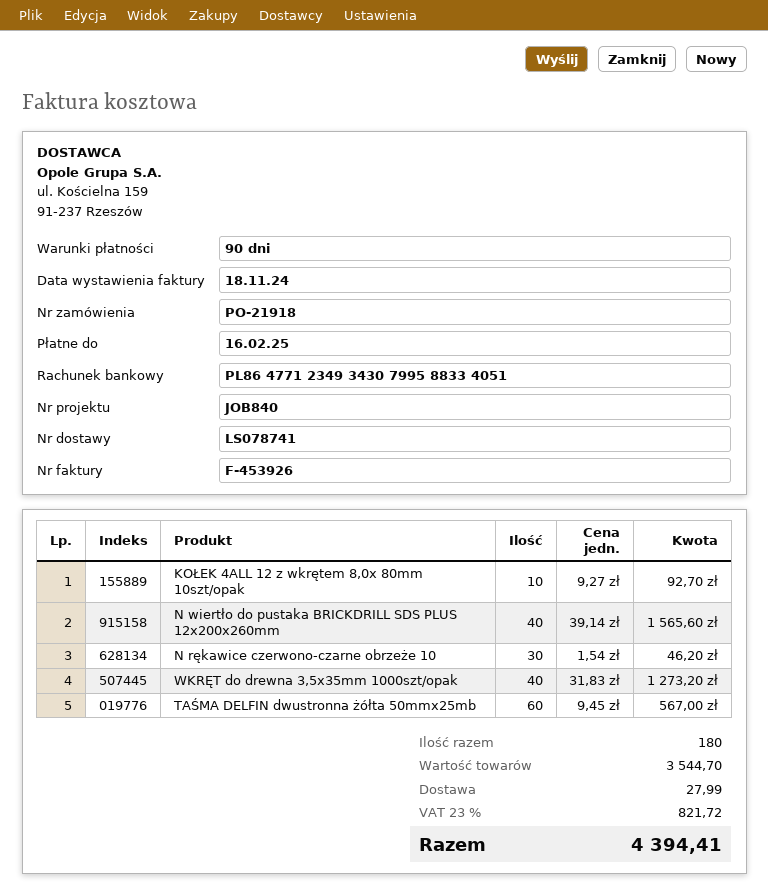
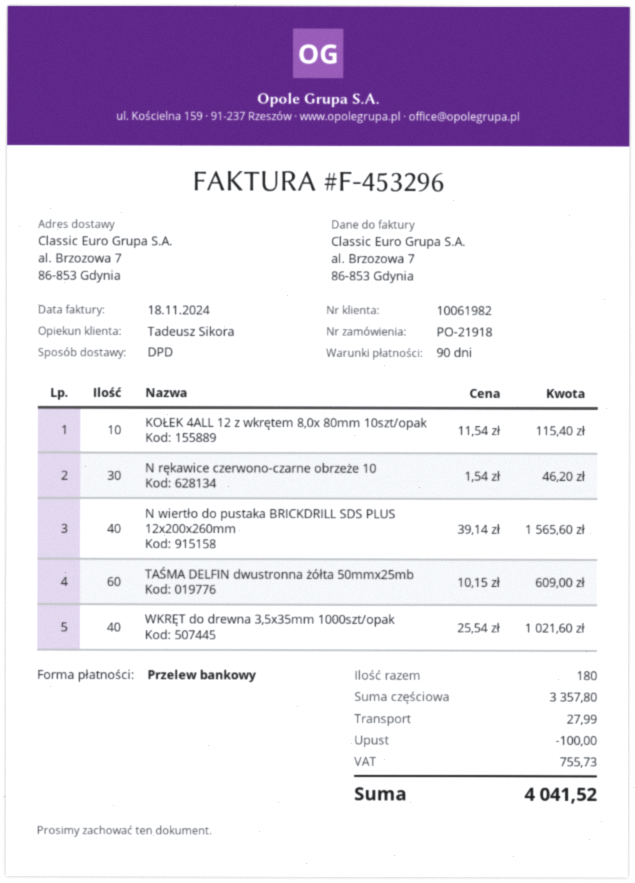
invoice number: F-453926 -> F-453296
KOŁEK 4ALL 12 z wkrętem 8,0x 80mm 10szt/opak: 10 x 9.27 = 92.70 -> 10 x 11.54 = 115.40
WKRĘT do drewna 3,5x35mm 1000szt/opak: 40 x 31.83 = 1273.20 -> 40 x 25.54 = 1021.60
TAŚMA DELFIN dwustronna żółta 50mmx25mb: 60 x 9.45 = 567.00 -> 60 x 10.15 = 609.00
subtotal: 3544.70 -> 3357.80
discount: none -> 100.00
tax: 821.72 -> 755.73
total: 4394.41 -> 4041.52

